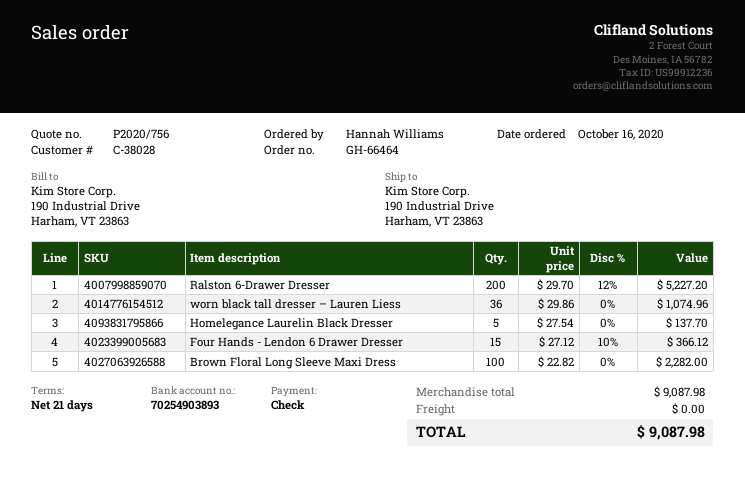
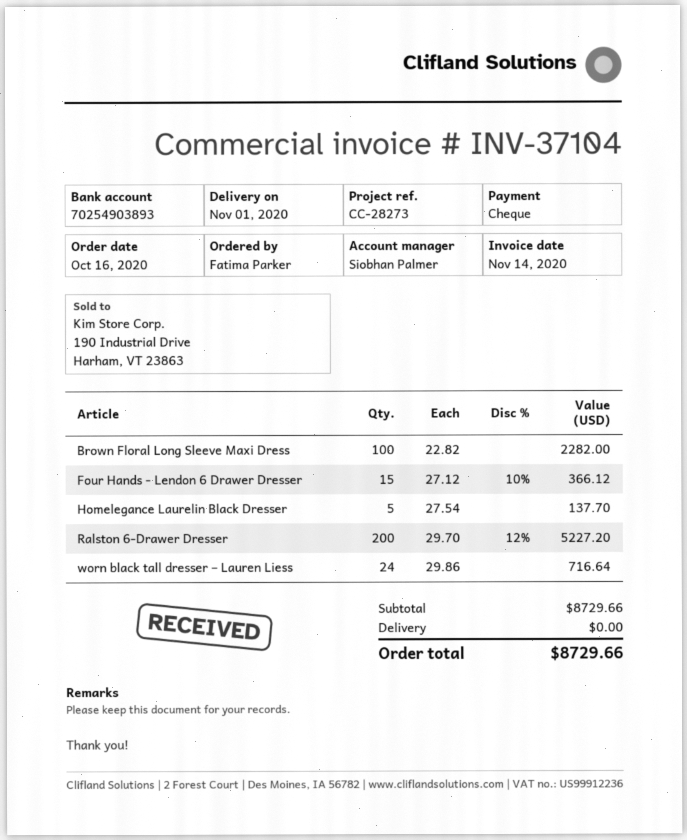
ordered by: Hannah Williams -> Fatima Parker
worn black tall dresser – Lauren Liess: 36 x 29.86 = 1074.96 -> 24 x 29.86 = 716.64
subtotal: 9087.98 -> 8729.66
total: 9087.98 -> 8729.66

